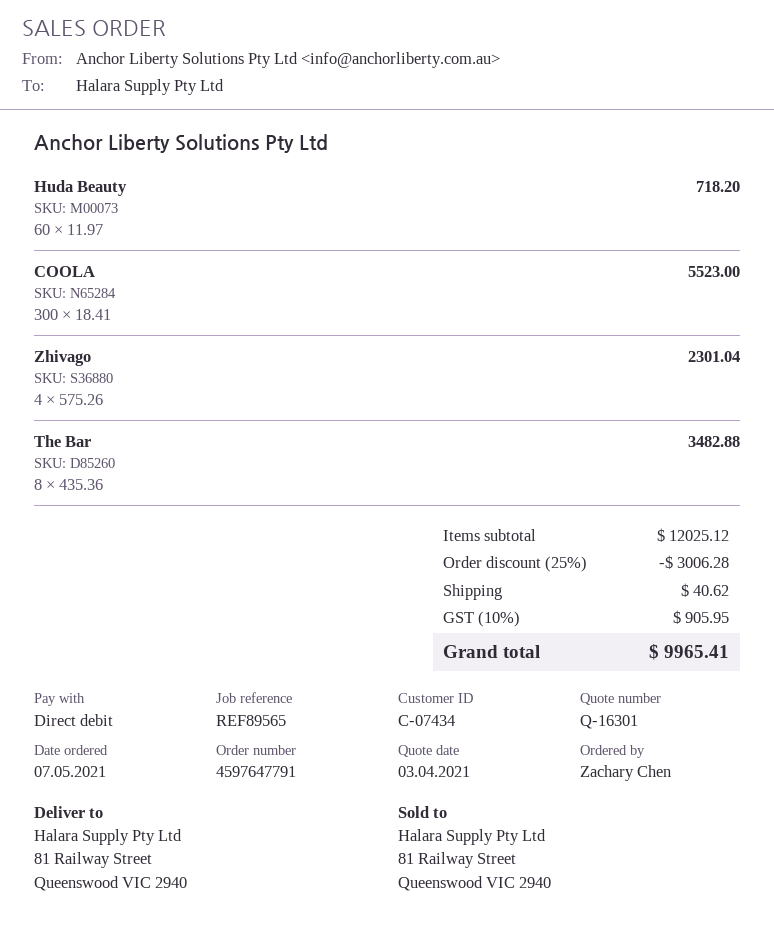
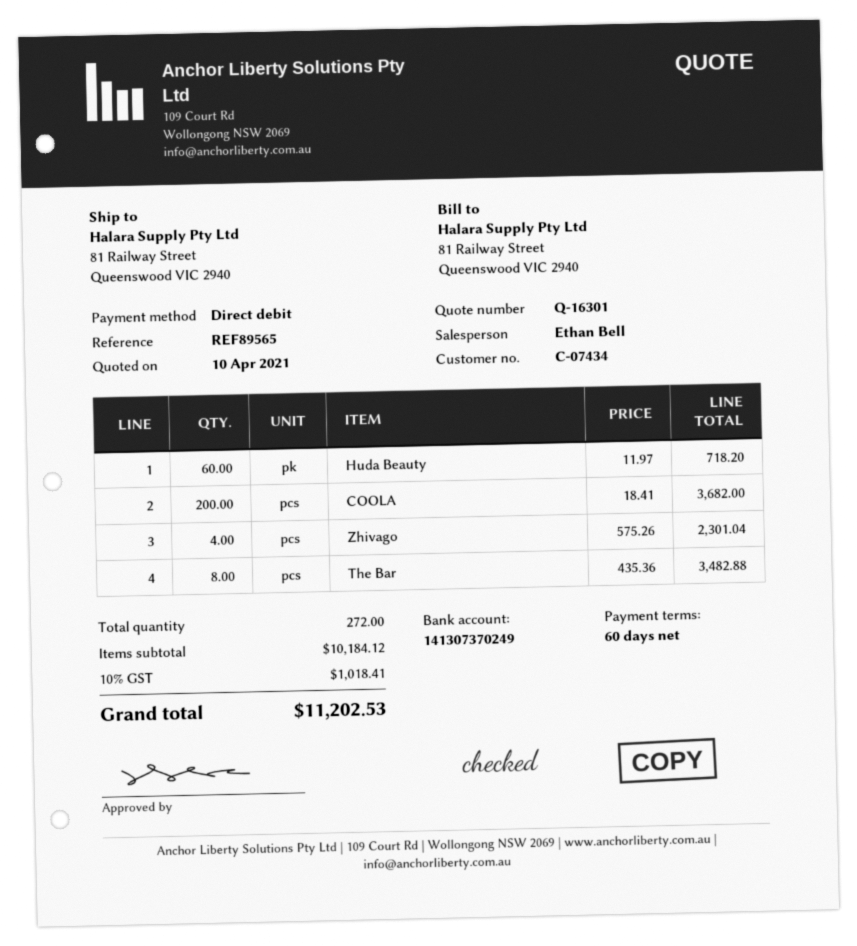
quote date: 2021-04-03 -> 2021-04-10
COOLA: 300 x 18.41 = 5523.00 -> 200 x 18.41 = 3682.00
subtotal: 12025.12 -> 10184.12
discount: 25% = 3006.28 -> none
shipping: 40.62 -> none
tax: 10% = 905.95 -> 10% = 1018.41
total: 9965.41 -> 11202.53

